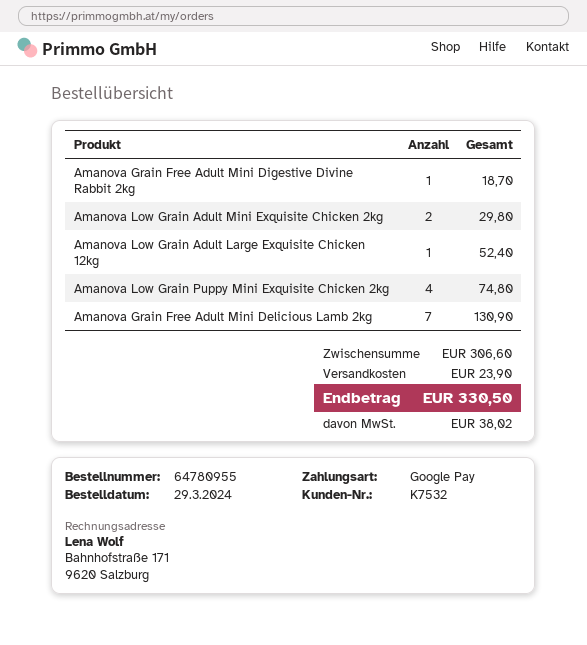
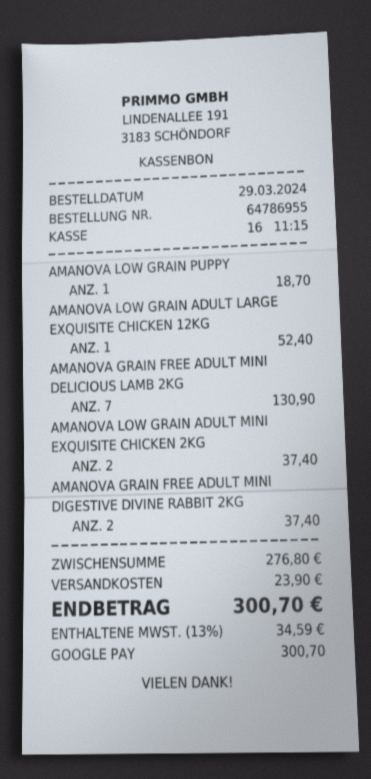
order number: 64780955 -> 64786955
Amanova Grain Free Adult Mini Digestive Divine Rabbit 2kg: 1 for 18.70 -> 2 for 37.40
Amanova Low Grain Adult Mini Exquisite Chicken 2kg: 2 for 29.80 -> 2 for 37.40
Amanova Low Grain Puppy Mini Exquisite Chicken 2kg: 4 for 74.80 -> 1 for 18.70
subtotal: 306.60 -> 276.80
tax: 38.02 -> 34.59
total: 330.50 -> 300.70

